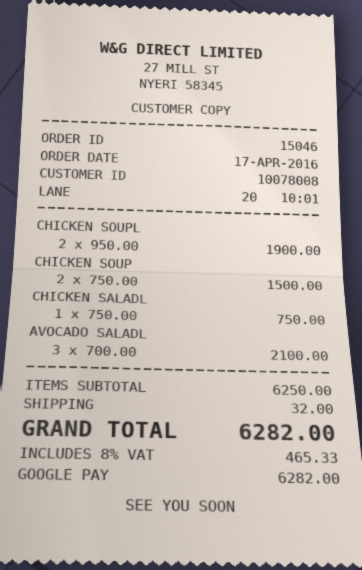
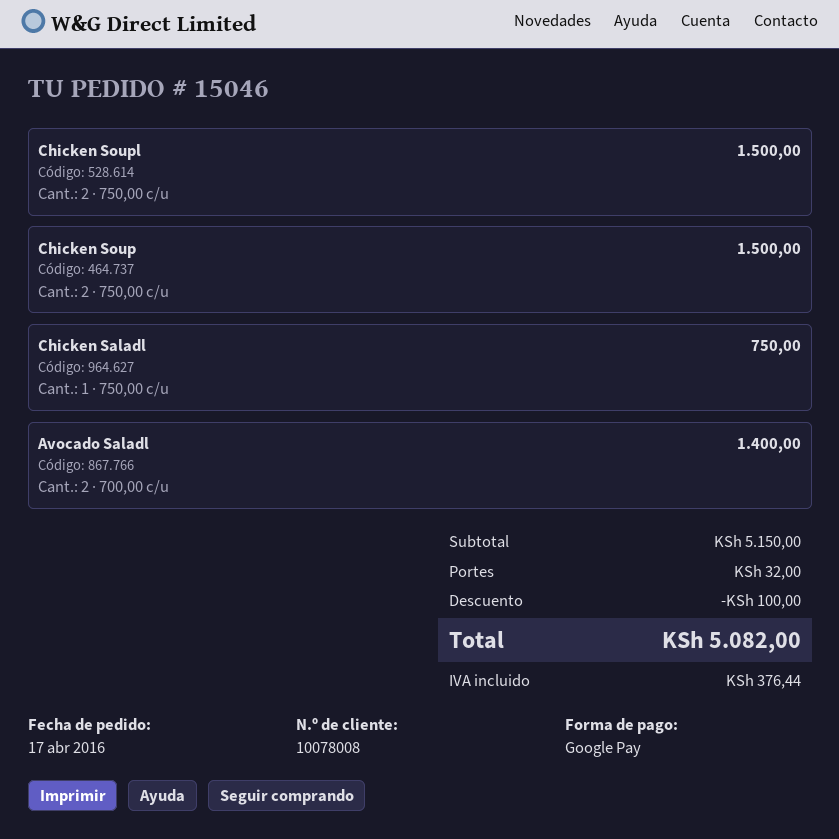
CHICKEN SOUPL: 2 x 950.00 = 1900.00 -> 2 x 750.00 = 1500.00
AVOCADO SALADL: 3 x 700.00 = 2100.00 -> 2 x 700.00 = 1400.00
subtotal: 6250.00 -> 5150.00
discount: none -> 100.00
tax: 465.33 -> 376.44
total: 6282.00 -> 5082.00

